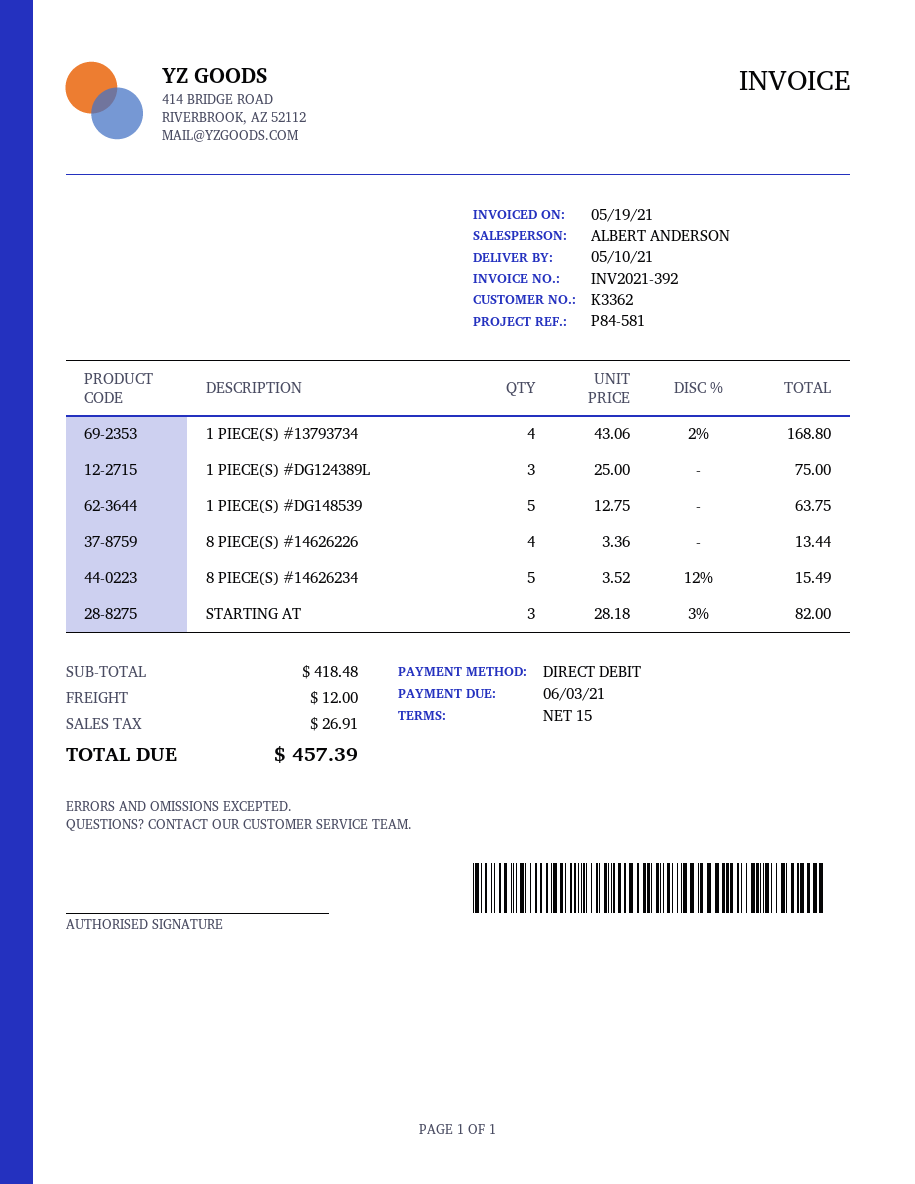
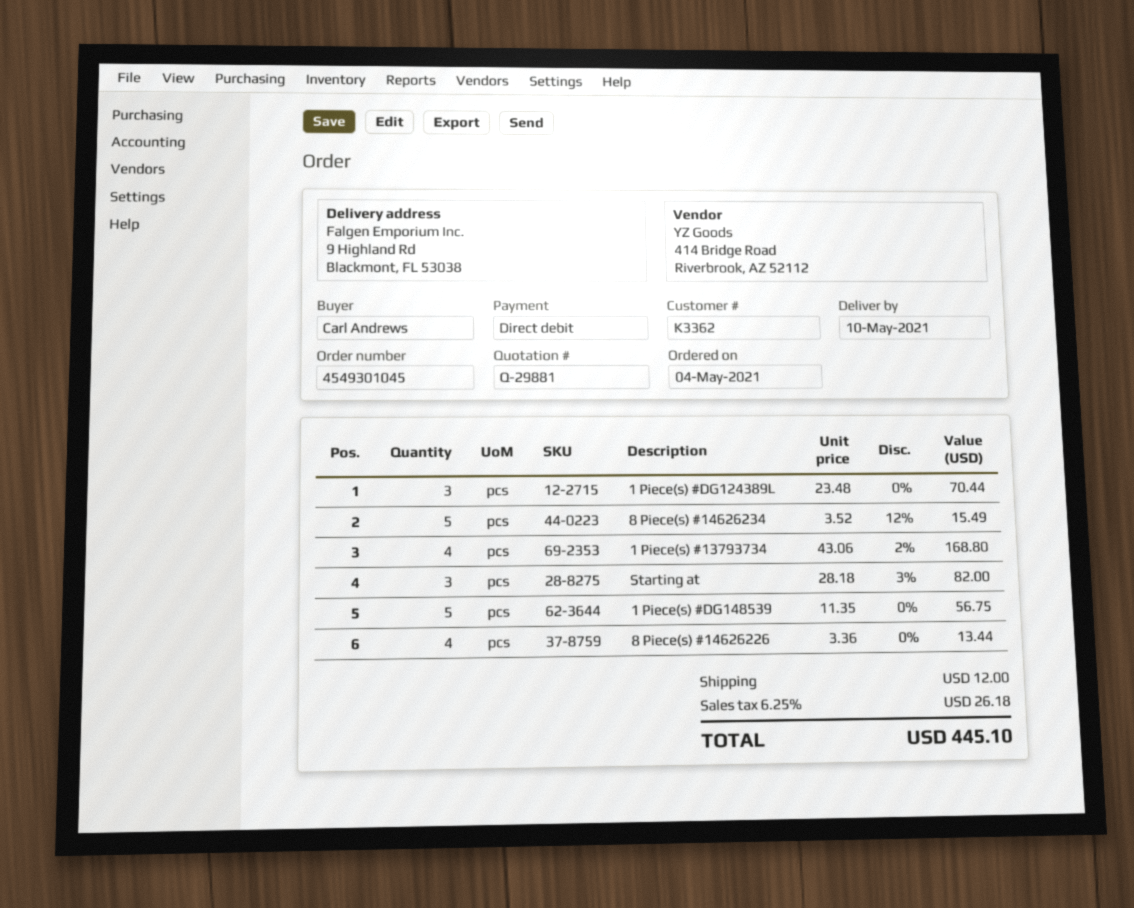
1 PIECE(S) #DG124389L: 3 x 25.00 = 75.00 -> 3 x 23.48 = 70.44
1 PIECE(S) #DG148539: 5 x 12.75 = 63.75 -> 5 x 11.35 = 56.75
tax: 26.91 -> 26.18
total: 457.39 -> 445.10

